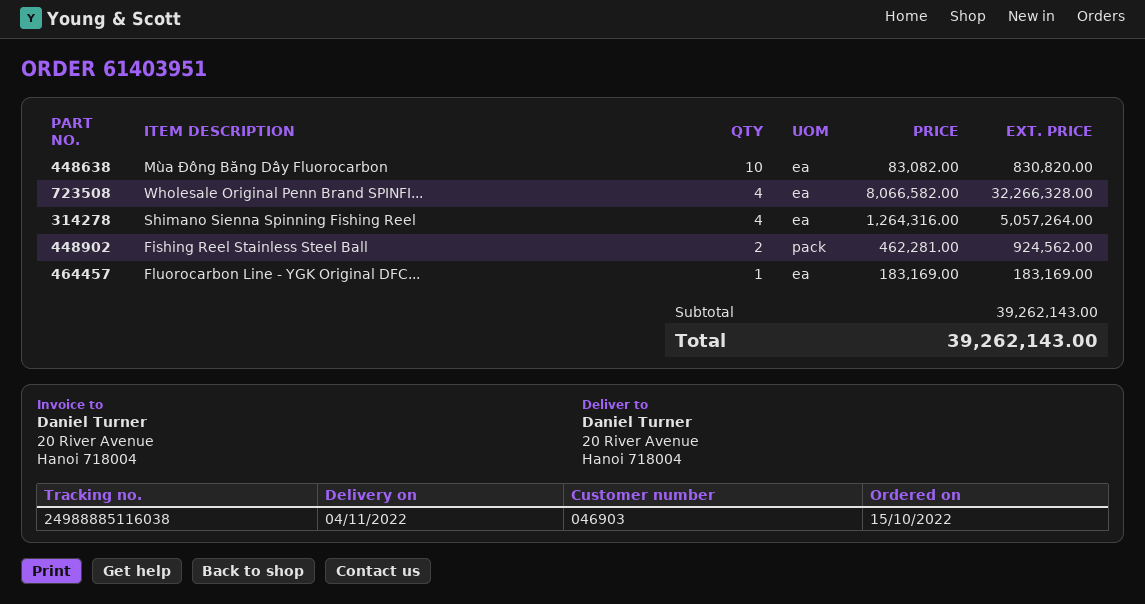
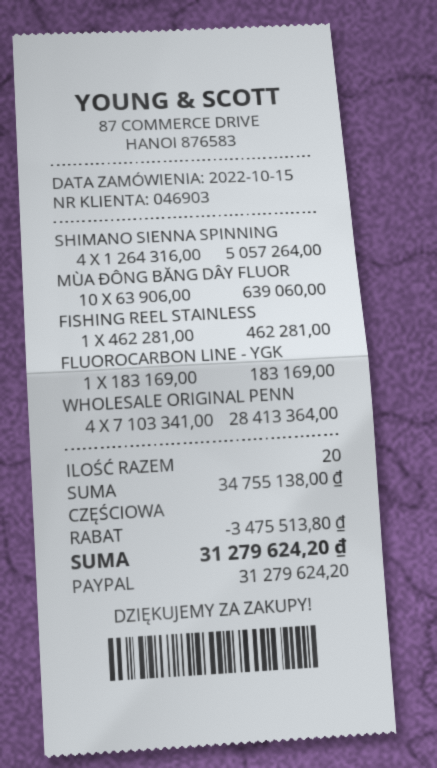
Mùa Đông Băng Dây Fluorocarbon: 10 x 83082.00 = 830820.00 -> 10 x 63906.00 = 639060.00
Wholesale Original Penn Brand SPINFI...: 4 x 8066582.00 = 32266328.00 -> 4 x 7103341.00 = 28413364.00
Fishing Reel Stainless Steel Ball: 2 x 462281.00 = 924562.00 -> 1 x 462281.00 = 462281.00
subtotal: 39262143.00 -> 34755138.00
discount: none -> 3475513.80
total: 39262143.00 -> 31279624.20

